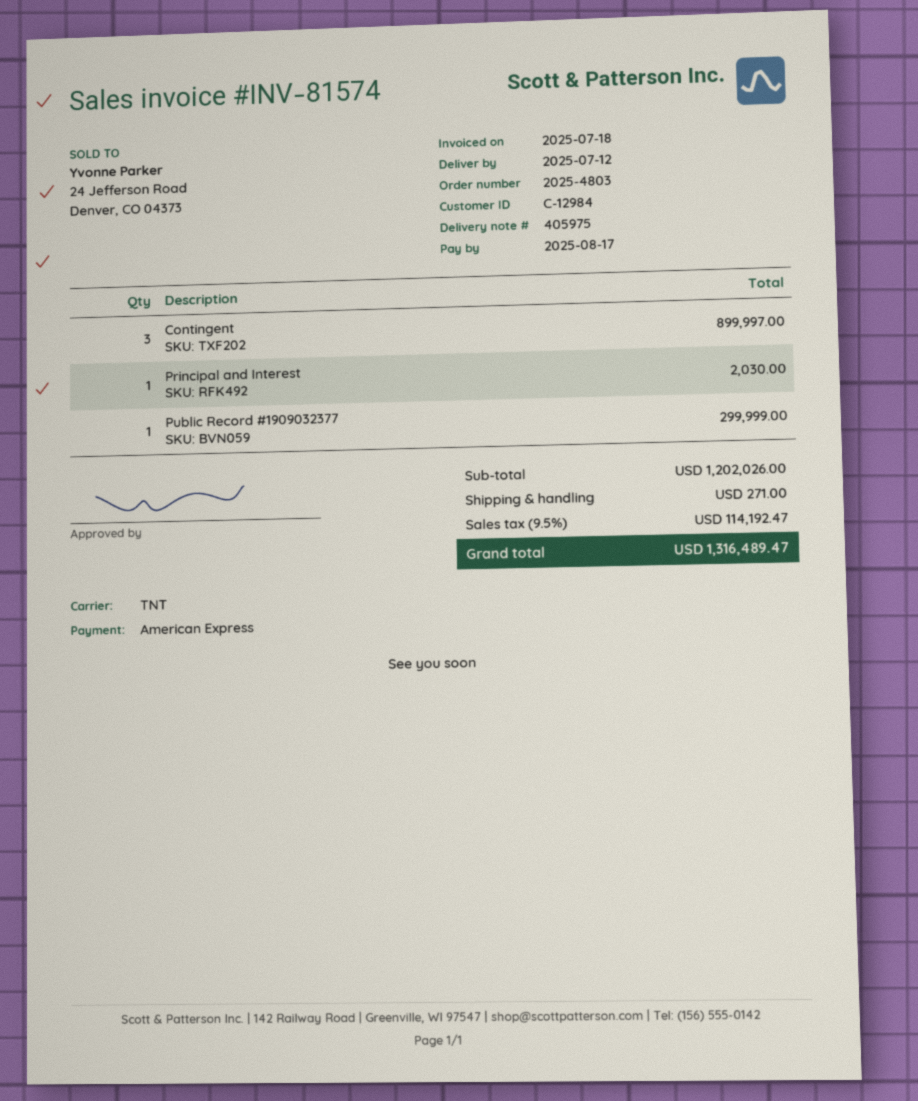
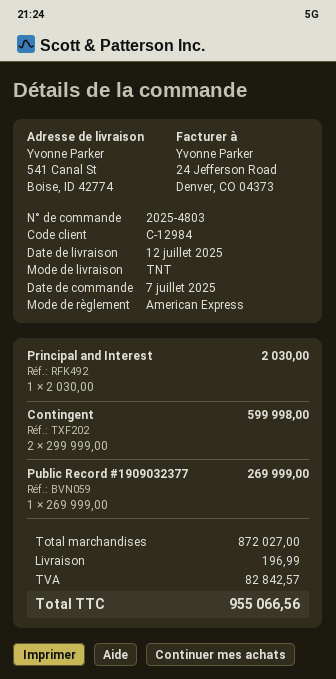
Contingent: 3 for 899997.00 -> 2 for 599998.00
Public Record #1909032377: 1 for 299999.00 -> 1 for 269999.00
subtotal: 1202026.00 -> 872027.00
shipping: 271.00 -> 196.99
tax: 114192.47 -> 82842.57
total: 1316489.47 -> 955066.56

